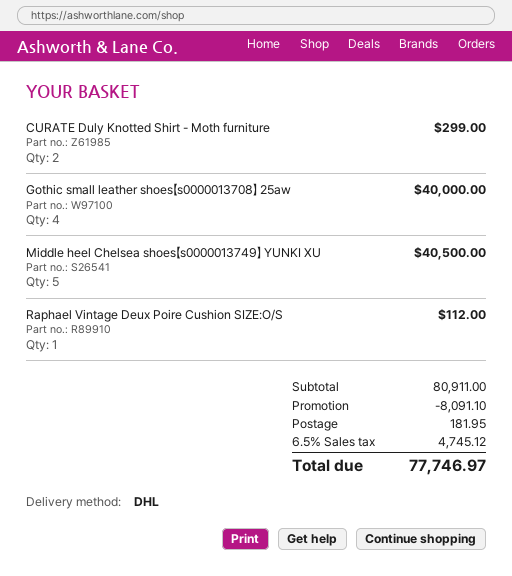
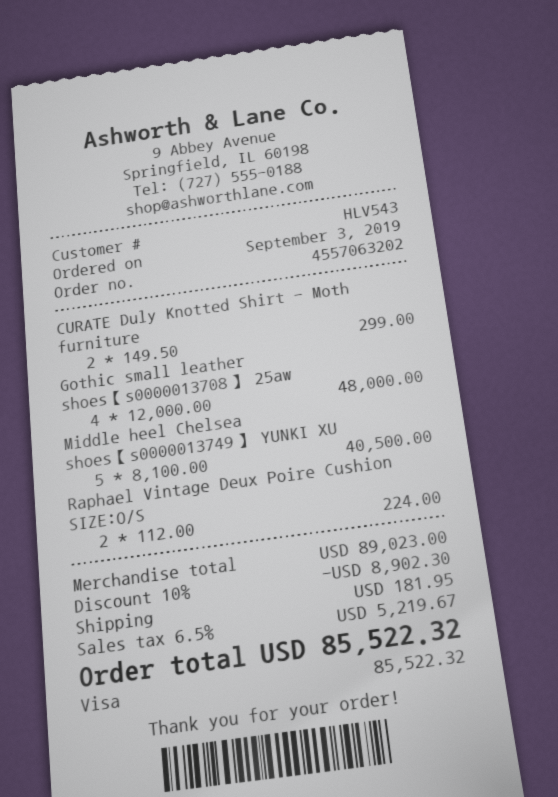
Gothic small leather shoes【s0000013708】 25aw: 4 for 40000.00 -> 4 for 48000.00
Raphael Vintage Deux Poire Cushion SIZE:O/S: 1 for 112.00 -> 2 for 224.00
subtotal: 80911.00 -> 89023.00
discount: 8091.10 -> 8902.30
tax: 6.5% = 4745.12 -> 6.5% = 5219.67
total: 77746.97 -> 85522.32

